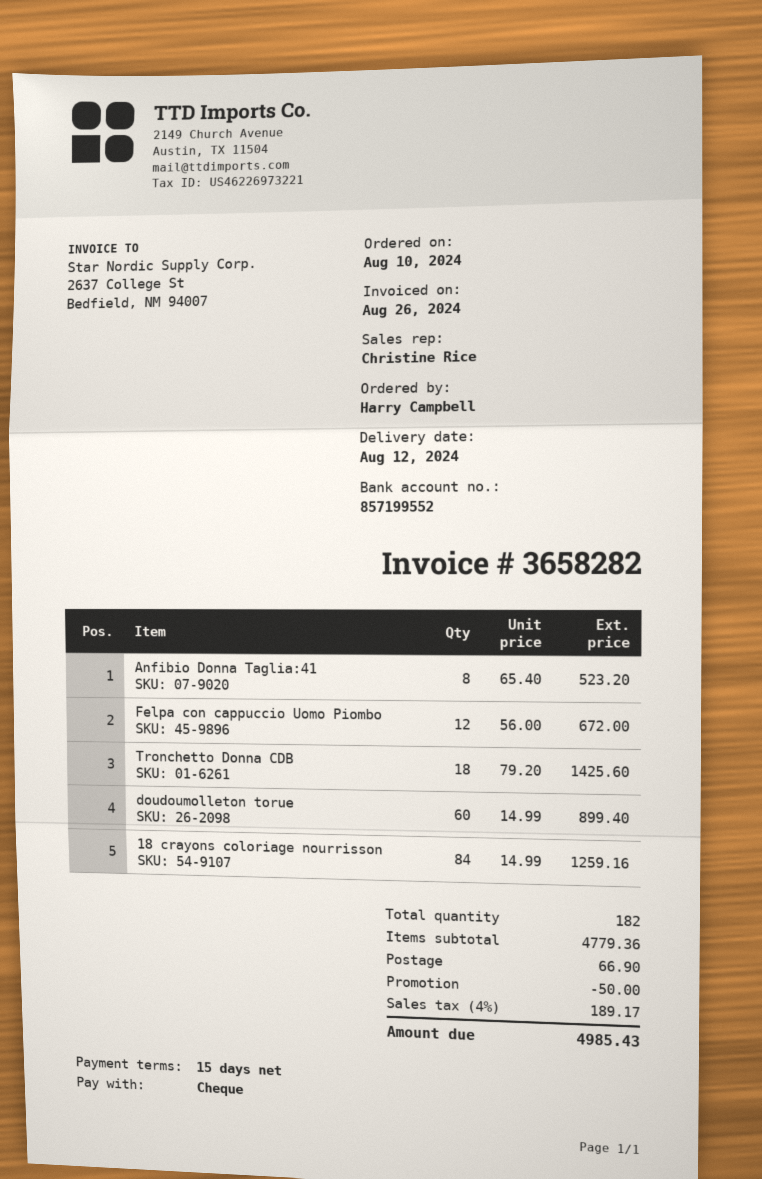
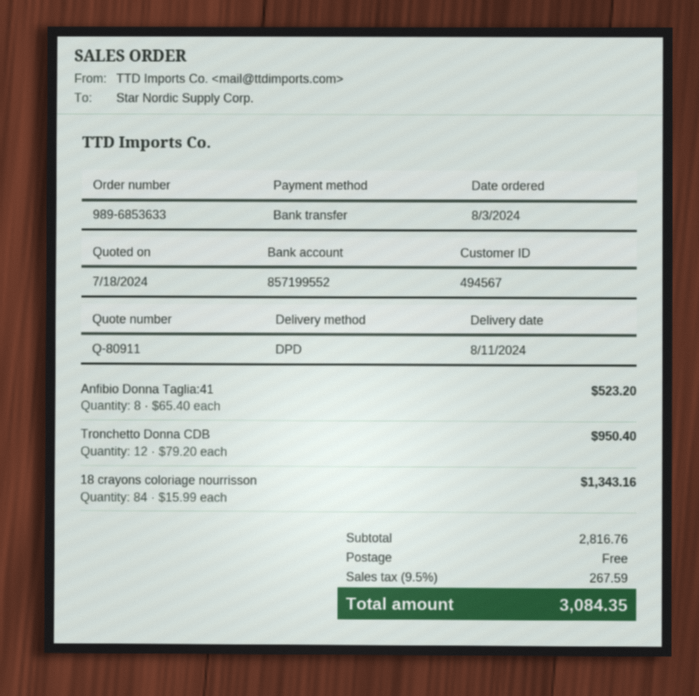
order date: 2024-08-10 -> 2024-08-03
delivery date: 2024-08-12 -> 2024-08-11
payment method: cheque -> bank transfer
Felpa con cappuccio Uomo Piombo: 12 x 56.00 = 672.00 -> none
Tronchetto Donna CDB: 18 x 79.20 = 1425.60 -> 12 x 79.20 = 950.40
doudoumolleton torue: 60 x 14.99 = 899.40 -> none
18 crayons coloriage nourrisson: 84 x 14.99 = 1259.16 -> 84 x 15.99 = 1343.16
subtotal: 4779.36 -> 2816.76
discount: 50.00 -> none
shipping: 66.90 -> 0.00
tax: 4% = 189.17 -> 9.5% = 267.59
total: 4985.43 -> 3084.35

